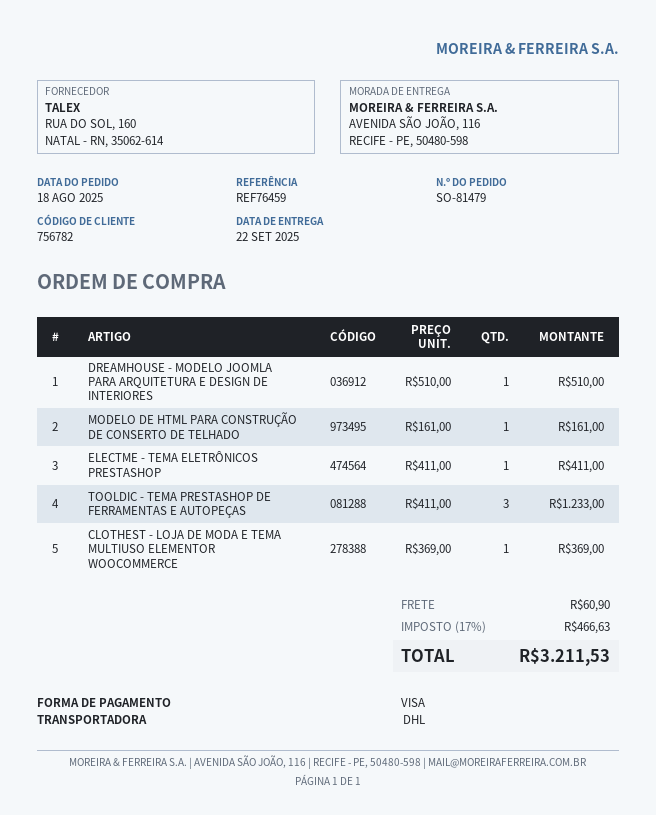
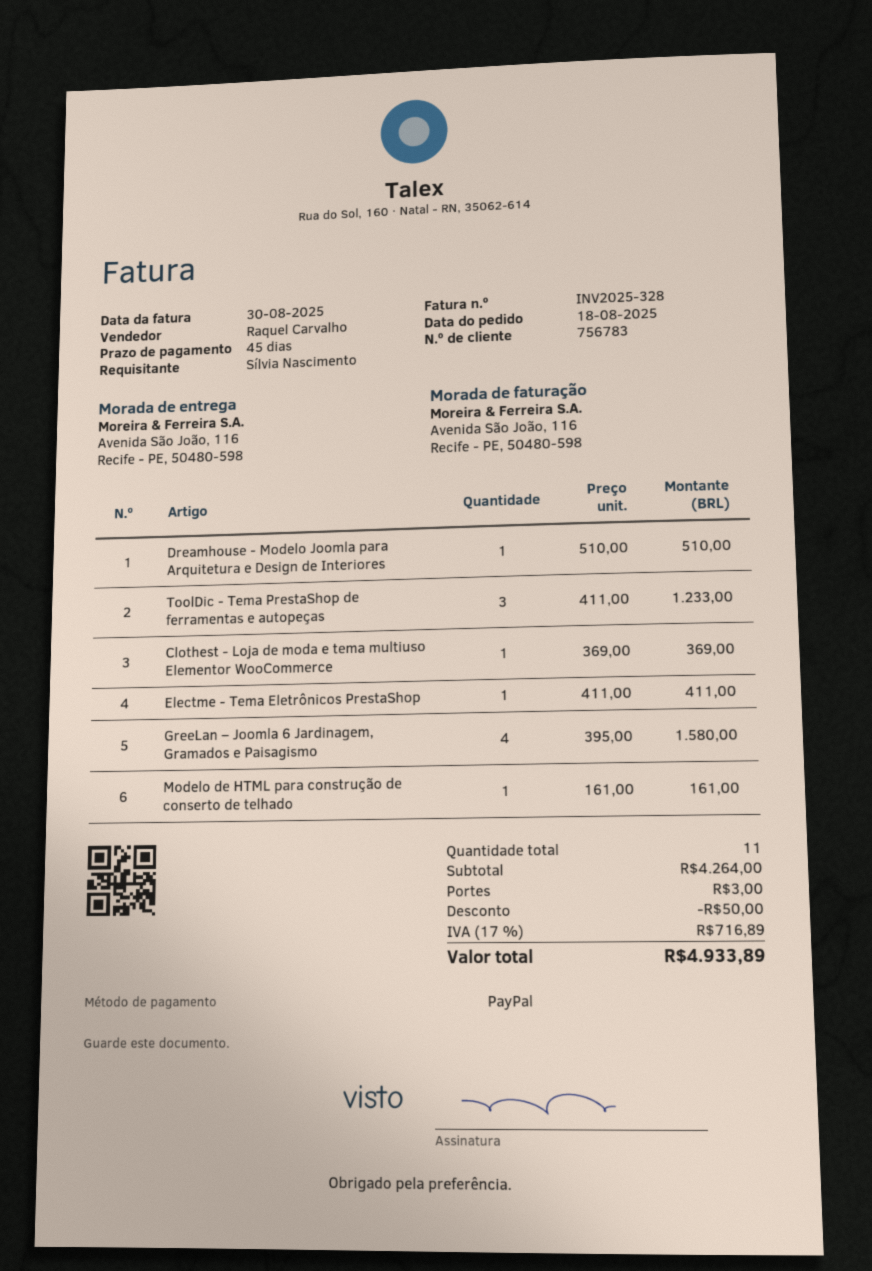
customer number: 756782 -> 756783
payment method: Visa -> PayPal
GreeLan – Joomla 6 Jardinagem, Gramados e Paisagismo: none -> 4 x 395.00 = 1580.00
discount: none -> 50.00
shipping: 60.90 -> 3.00
tax: 17% = 466.63 -> 17% = 716.89
total: 3211.53 -> 4933.89

